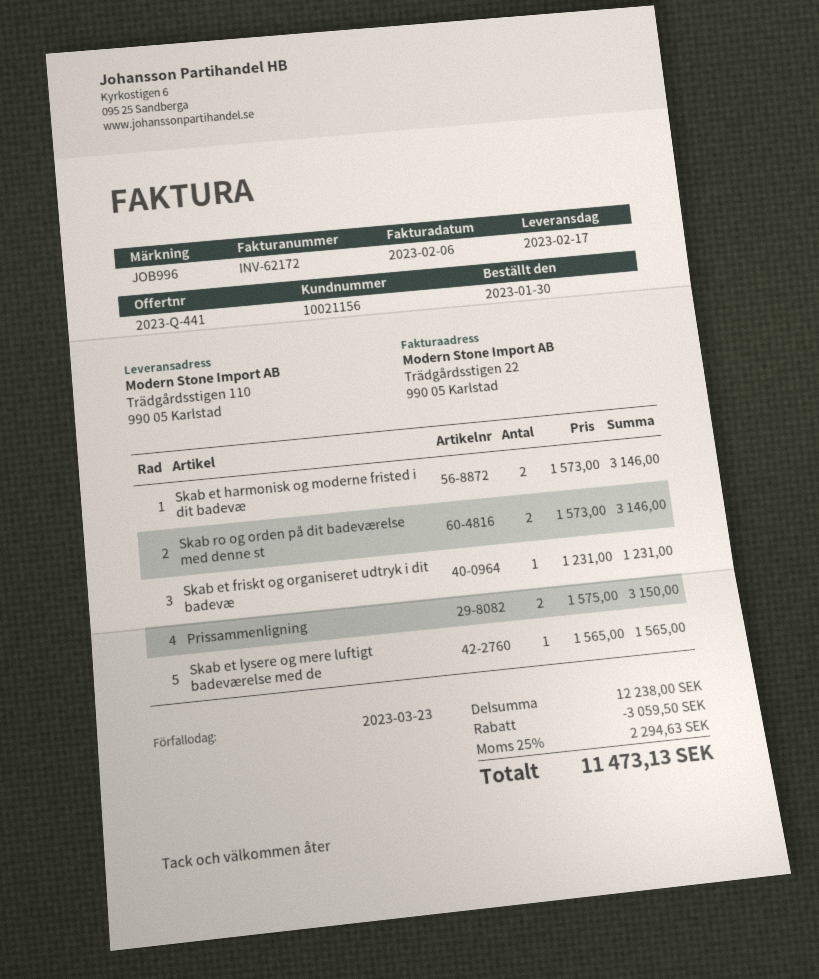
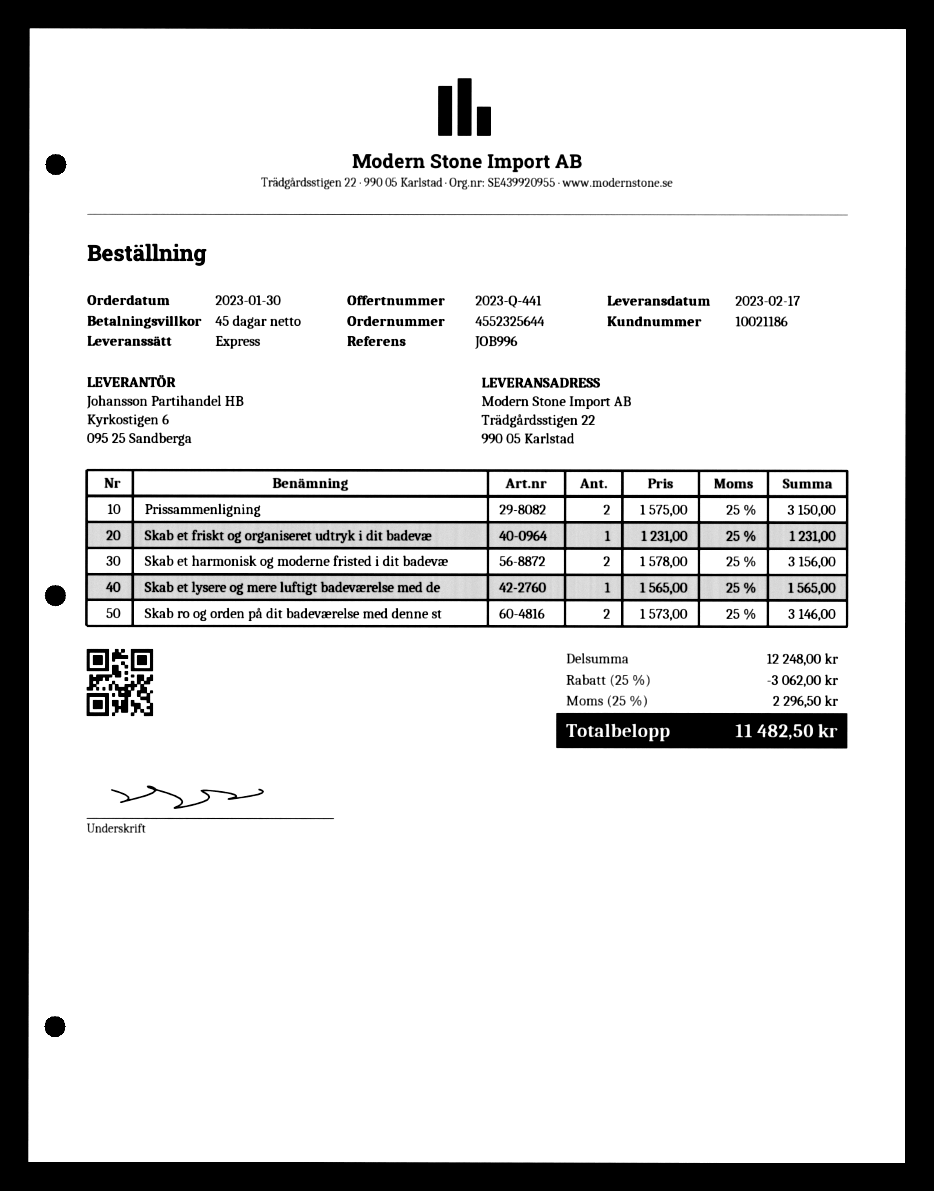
customer number: 10021156 -> 10021186
ship to: Trädgårdsstigen 110, 990 05 Karlstad -> Trädgårdsstigen 22, 990 05 Karlstad
Skab et harmonisk og moderne fristed i dit badevæ: 2 x 1573.00 = 3146.00 -> 2 x 1578.00 = 3156.00
subtotal: 12238.00 -> 12248.00
discount: 3059.50 -> 3062.00
tax: 25% = 2294.63 -> 25% = 2296.50
total: 11473.13 -> 11482.50

